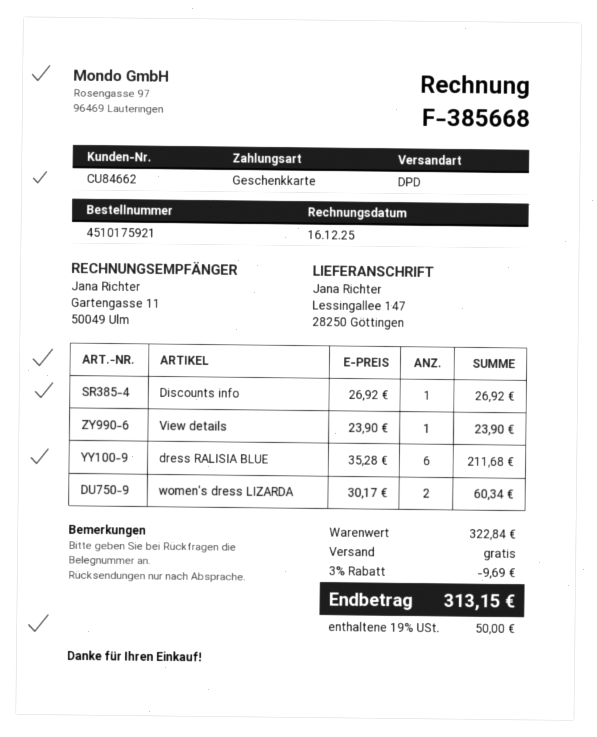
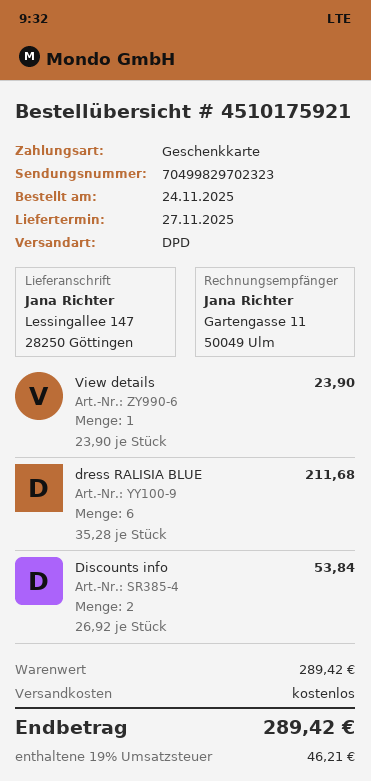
Discounts info: 1 x 26.92 = 26.92 -> 2 x 26.92 = 53.84
women's dress LIZARDA: 2 x 30.17 = 60.34 -> none
subtotal: 322.84 -> 289.42
discount: 3% = 9.69 -> none
tax: 19% = 50.00 -> 19% = 46.21
total: 313.15 -> 289.42

